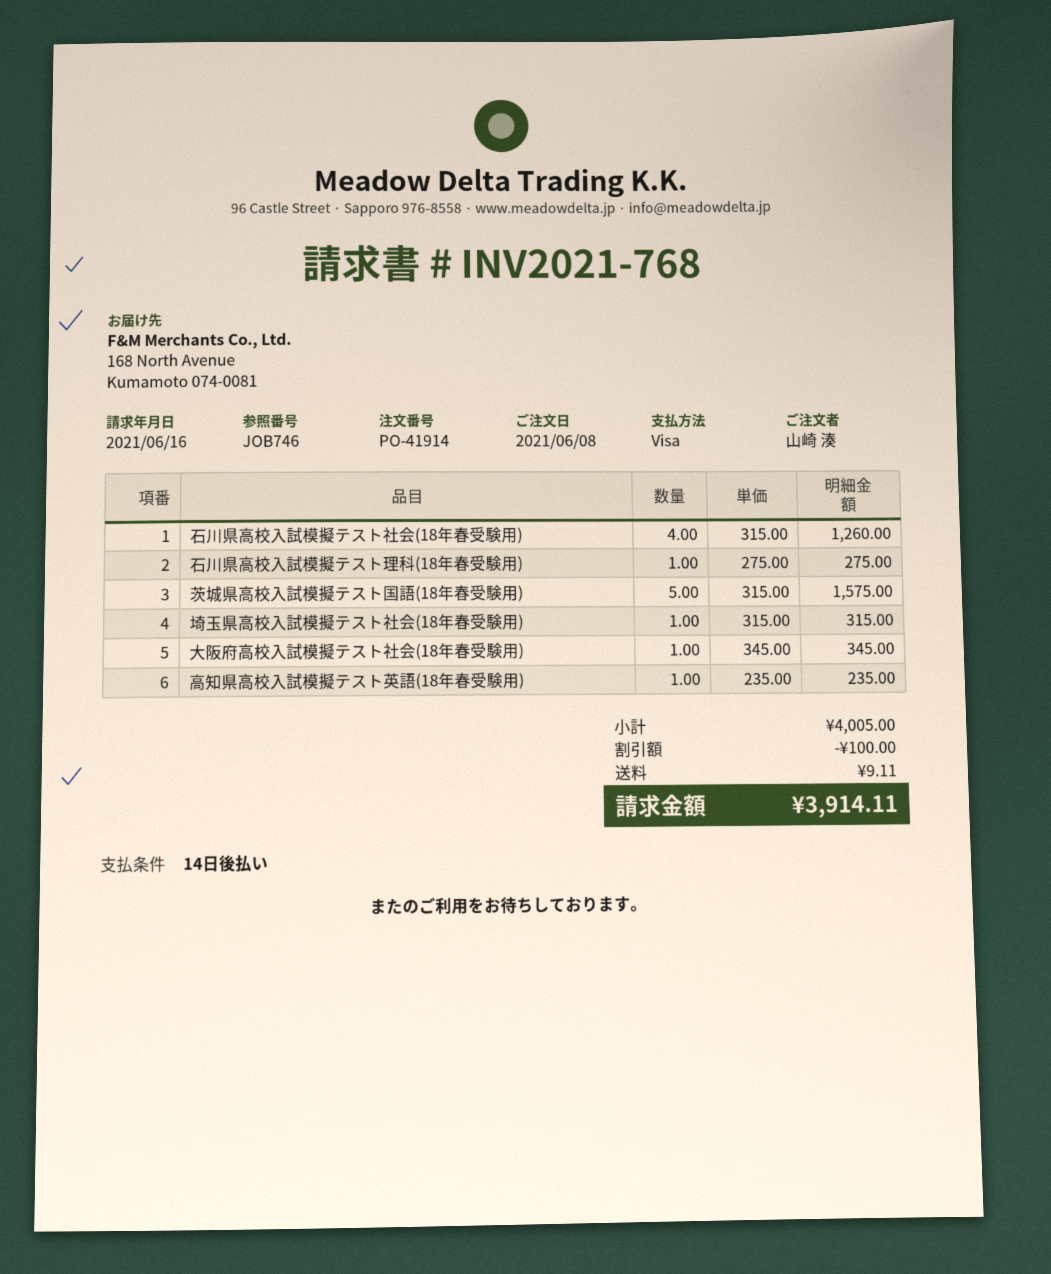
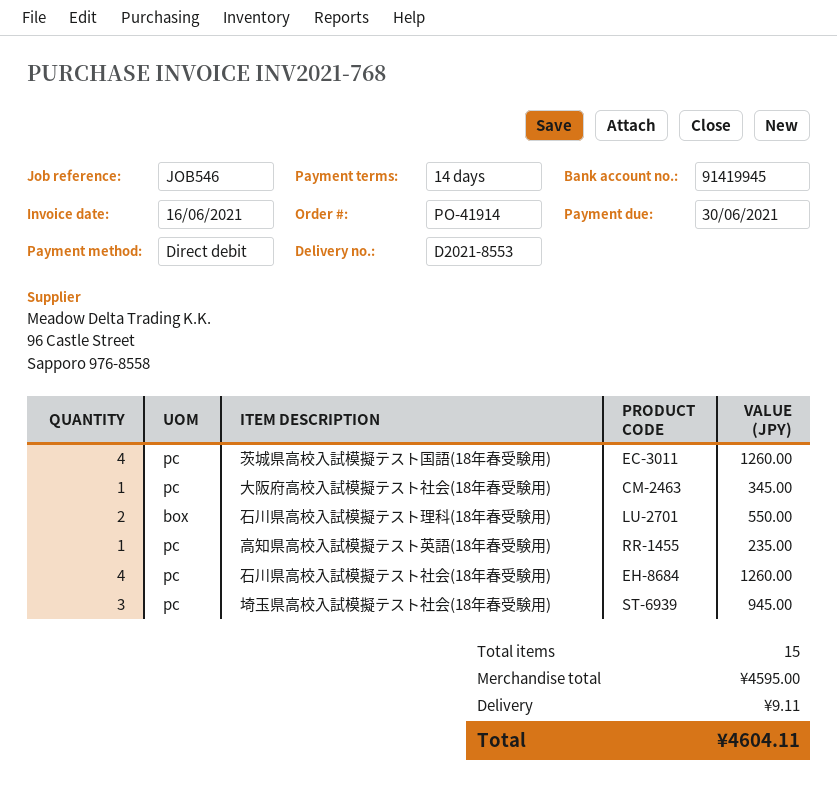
reference: JOB746 -> JOB546
payment method: Visa -> direct debit
石川県高校入試模擬テスト理科(18年春受験用): 1 for 275.00 -> 2 for 550.00
茨城県高校入試模擬テスト国語(18年春受験用): 5 for 1575.00 -> 4 for 1260.00
埼玉県高校入試模擬テスト社会(18年春受験用): 1 for 315.00 -> 3 for 945.00
subtotal: 4005.00 -> 4595.00
discount: 100.00 -> none
total: 3914.11 -> 4604.11

